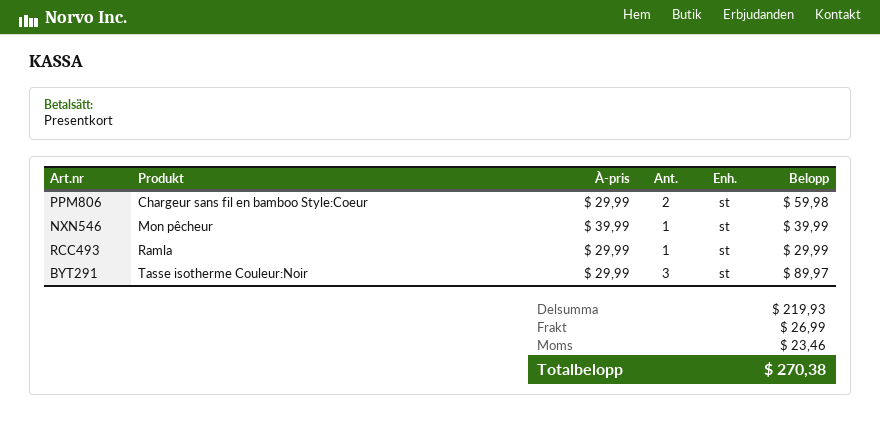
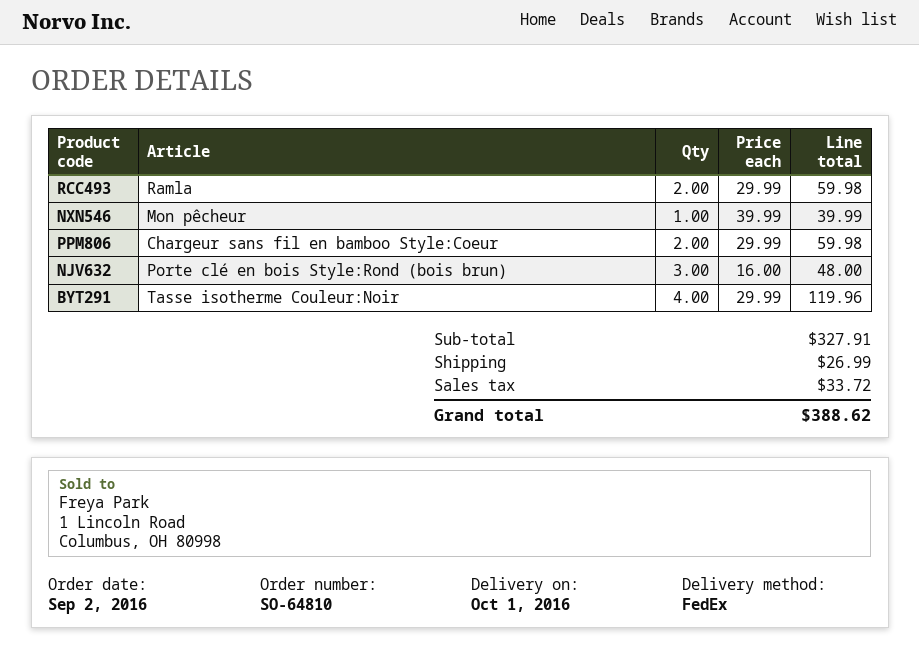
Ramla: 1 x 29.99 = 29.99 -> 2 x 29.99 = 59.98
Tasse isotherme Couleur:Noir: 3 x 29.99 = 89.97 -> 4 x 29.99 = 119.96
Porte clé en bois Style:Rond (bois brun): none -> 3 x 16.00 = 48.00
subtotal: 219.93 -> 327.91
tax: 23.46 -> 33.72
total: 270.38 -> 388.62

